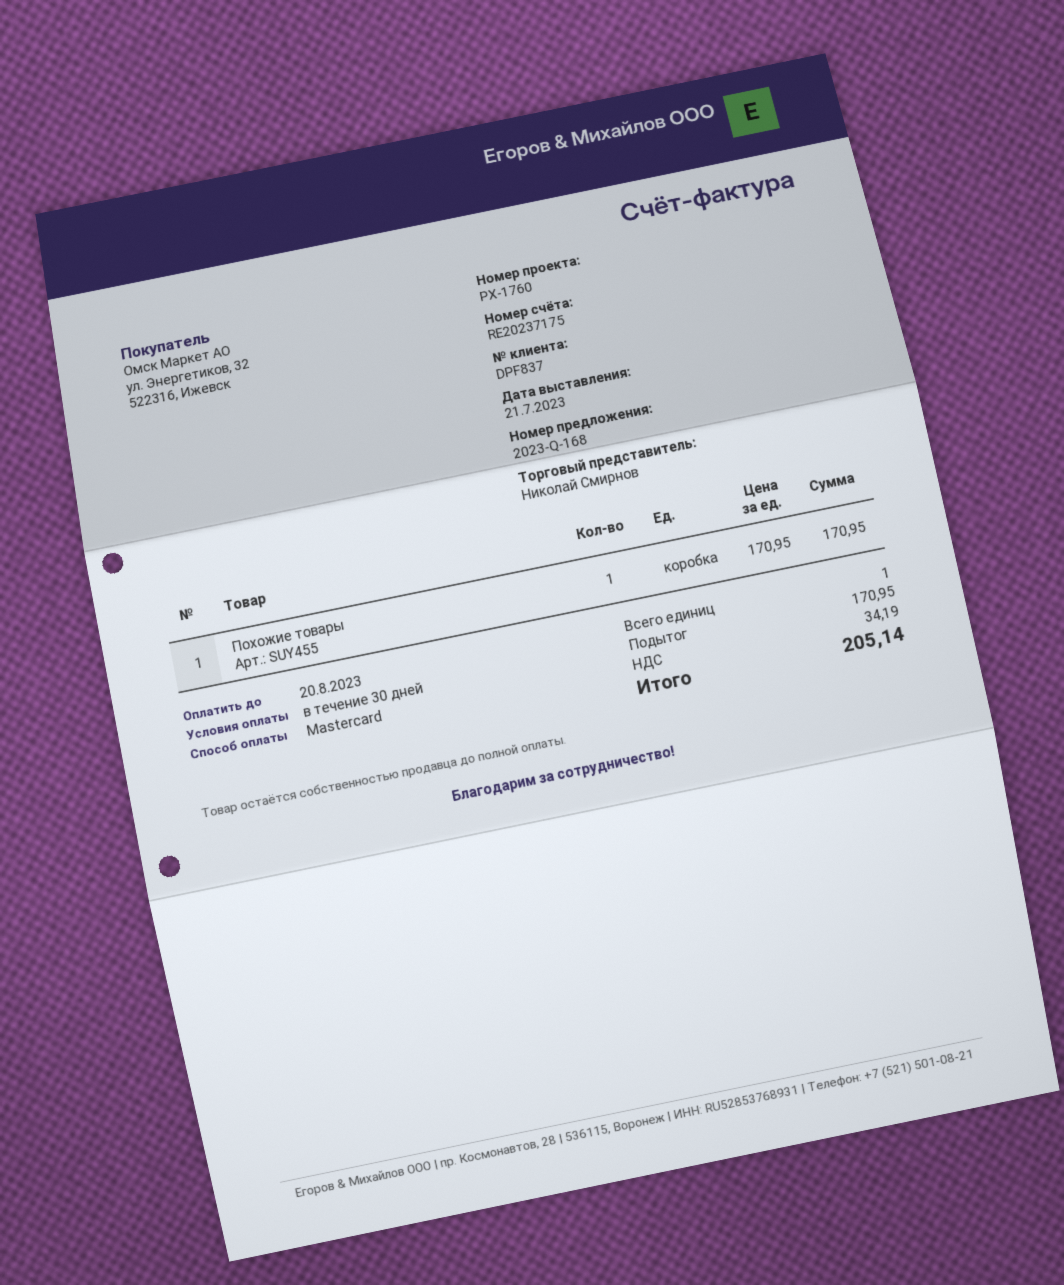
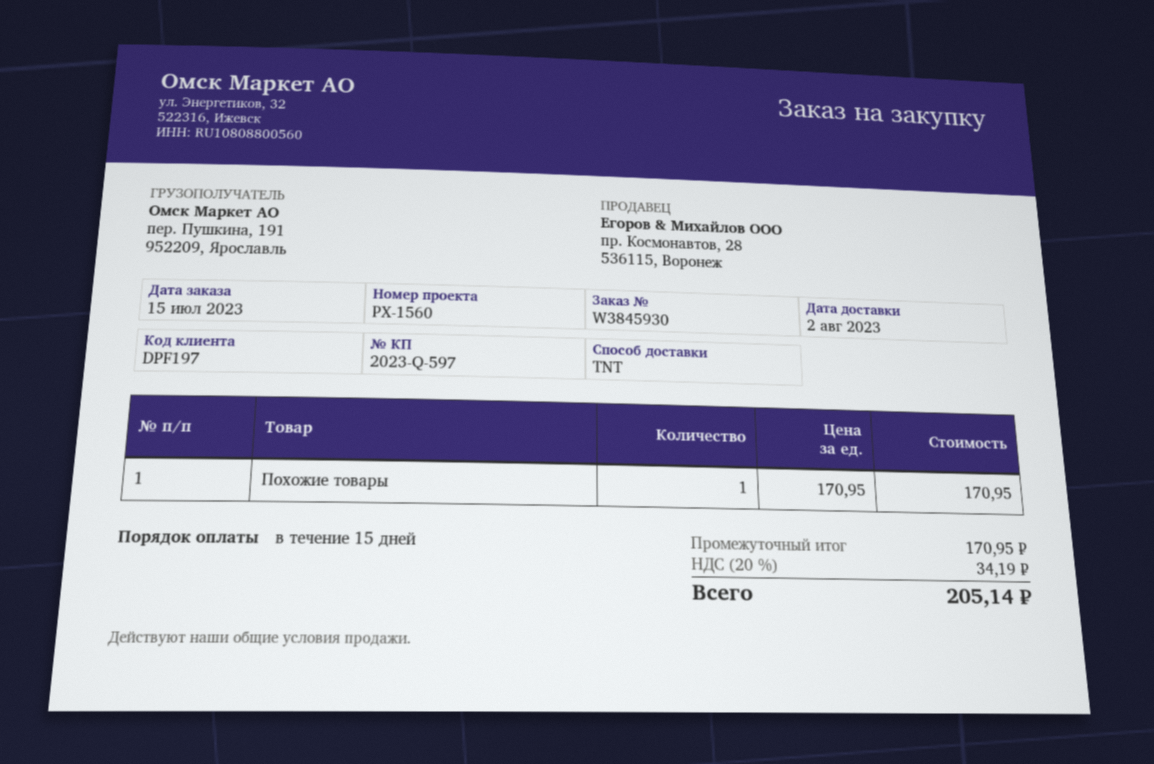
quote number: 2023-Q-168 -> 2023-Q-597
payment terms: 30 days -> 15 days
customer number: DPF837 -> DPF197
reference: PX-1760 -> PX-1560

